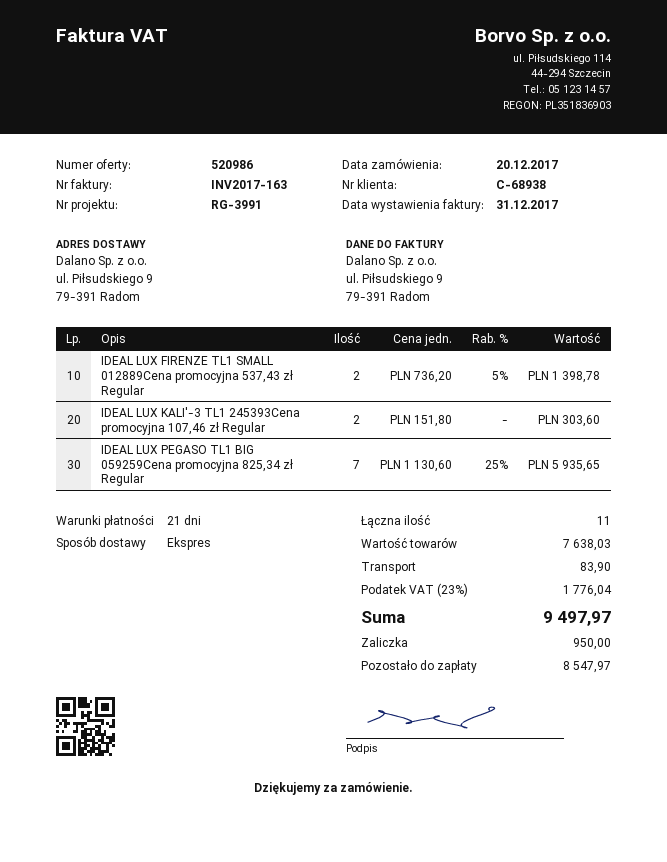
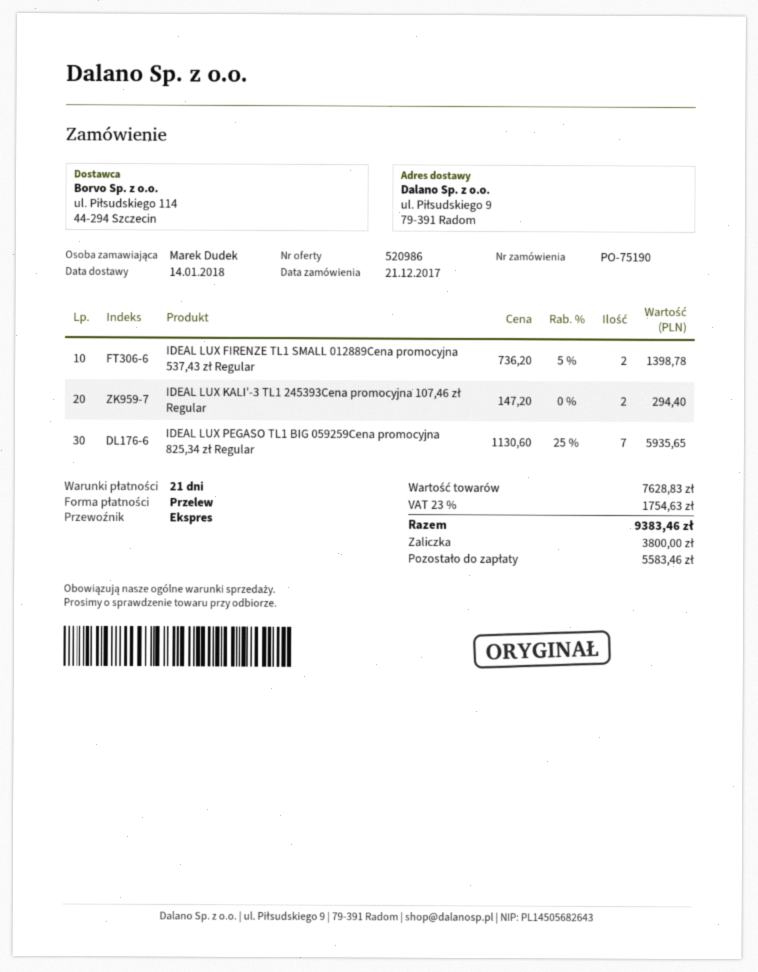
order date: 2017-12-20 -> 2017-12-21
IDEAL LUX KALI'-3 TL1 245393Cena promocyjna 107,46 zł Regular: 2 x 151.80 = 303.60 -> 2 x 147.20 = 294.40
subtotal: 7638.03 -> 7628.83
shipping: 83.90 -> none
tax: 23% = 1776.04 -> 23% = 1754.63
total: 9497.97 -> 9383.46
deposit: 950.00 -> 3800.00
balance: 8547.97 -> 5583.46

